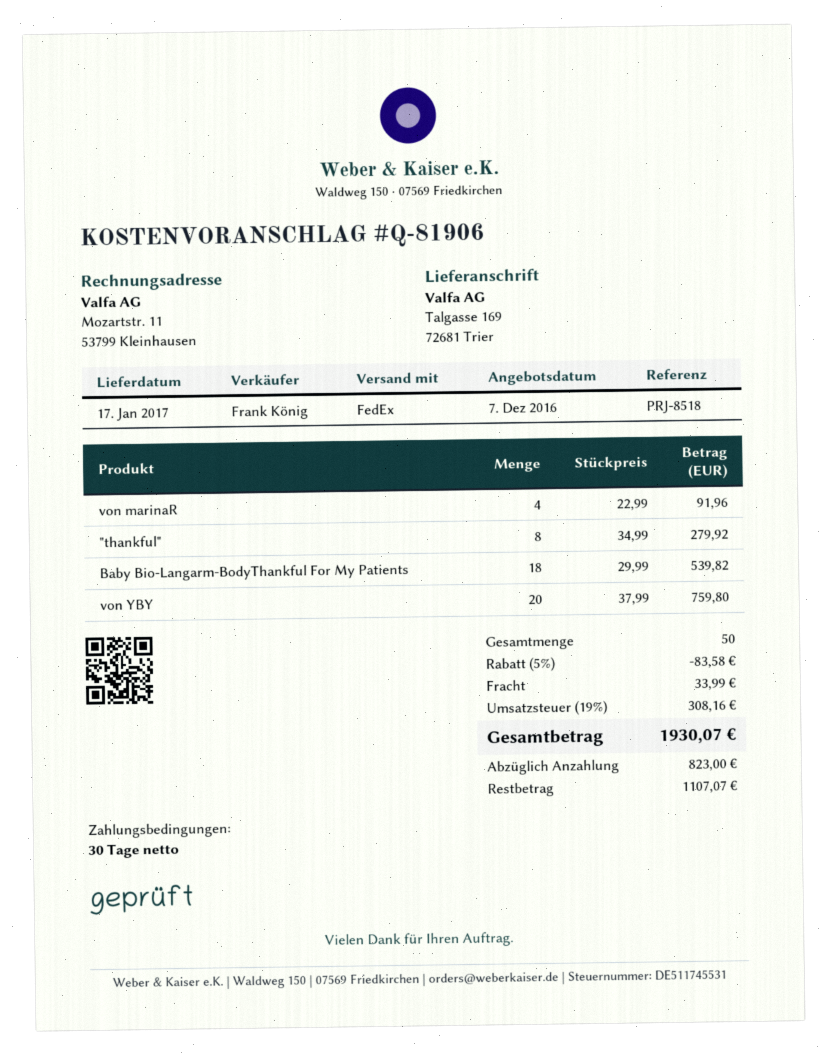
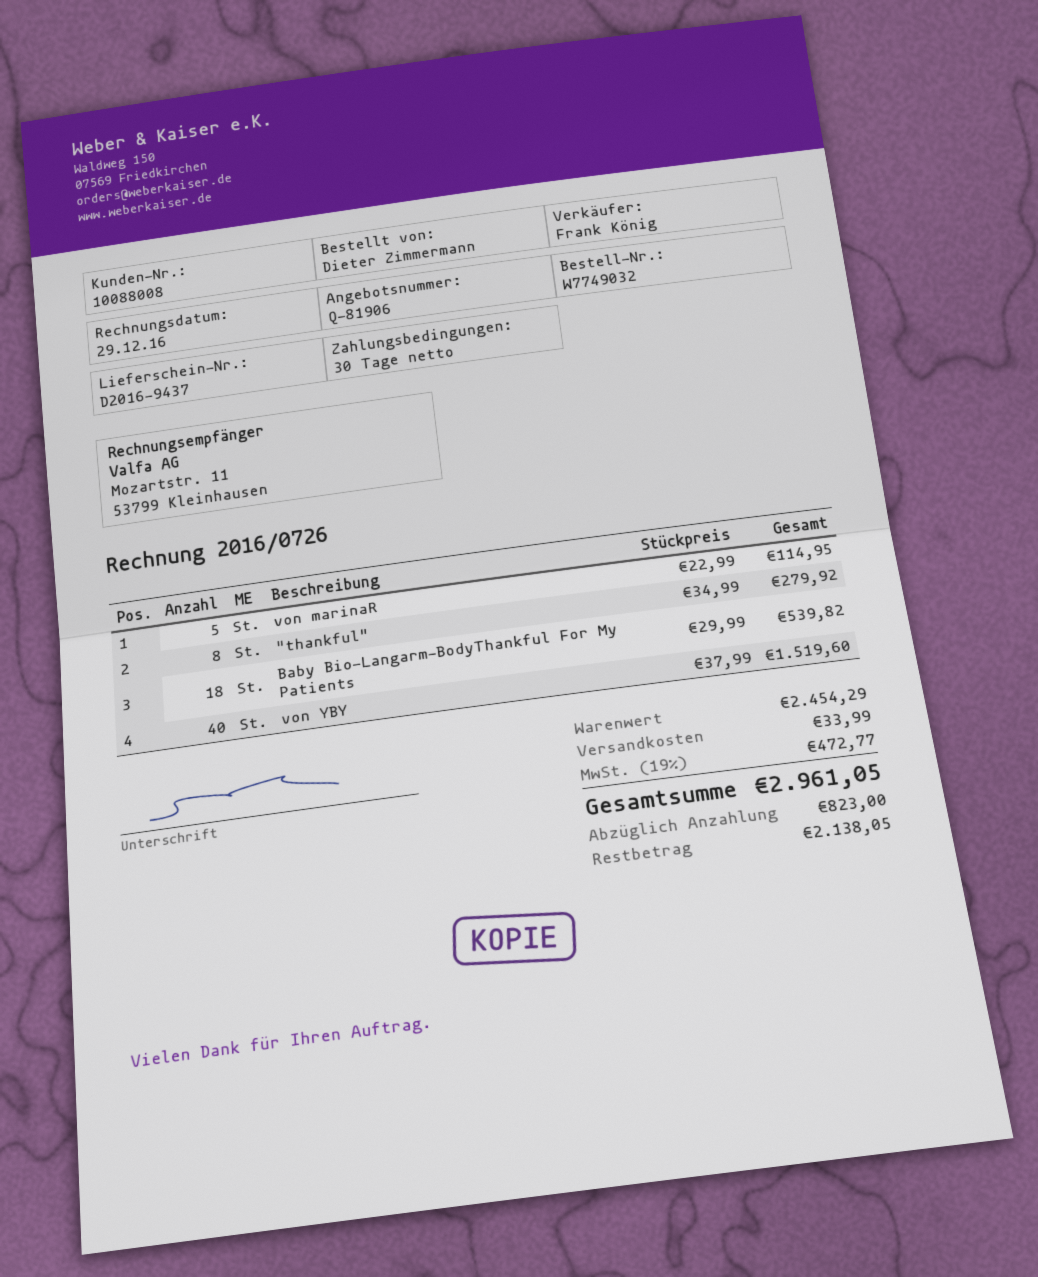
von marinaR: 4 x 22.99 = 91.96 -> 5 x 22.99 = 114.95
von YBY: 20 x 37.99 = 759.80 -> 40 x 37.99 = 1519.60
discount: 5% = 83.58 -> none
tax: 19% = 308.16 -> 19% = 472.77
total: 1930.07 -> 2961.05
balance: 1107.07 -> 2138.05

